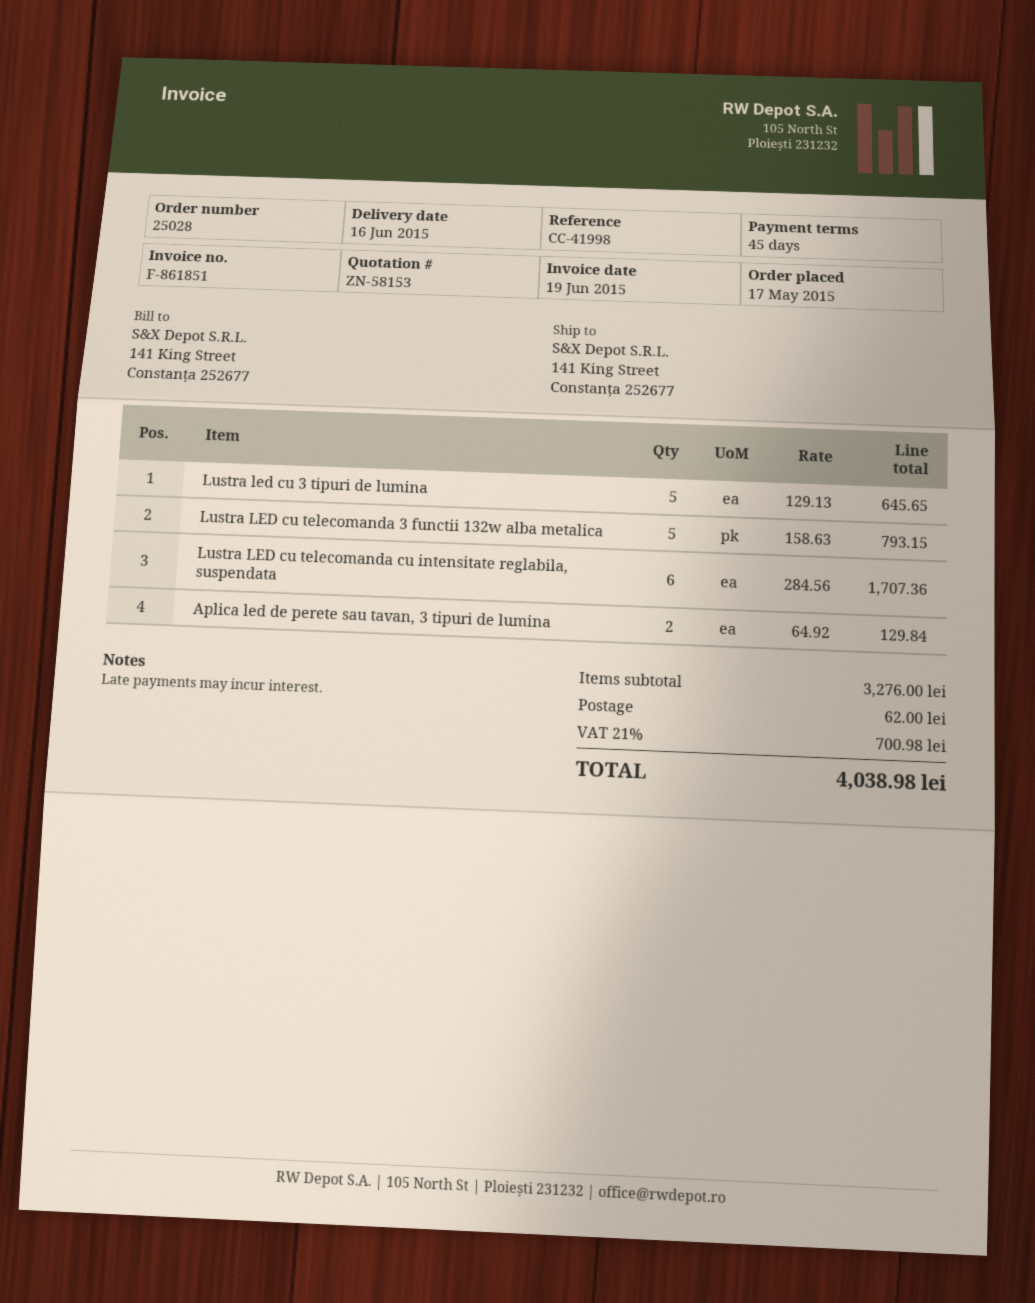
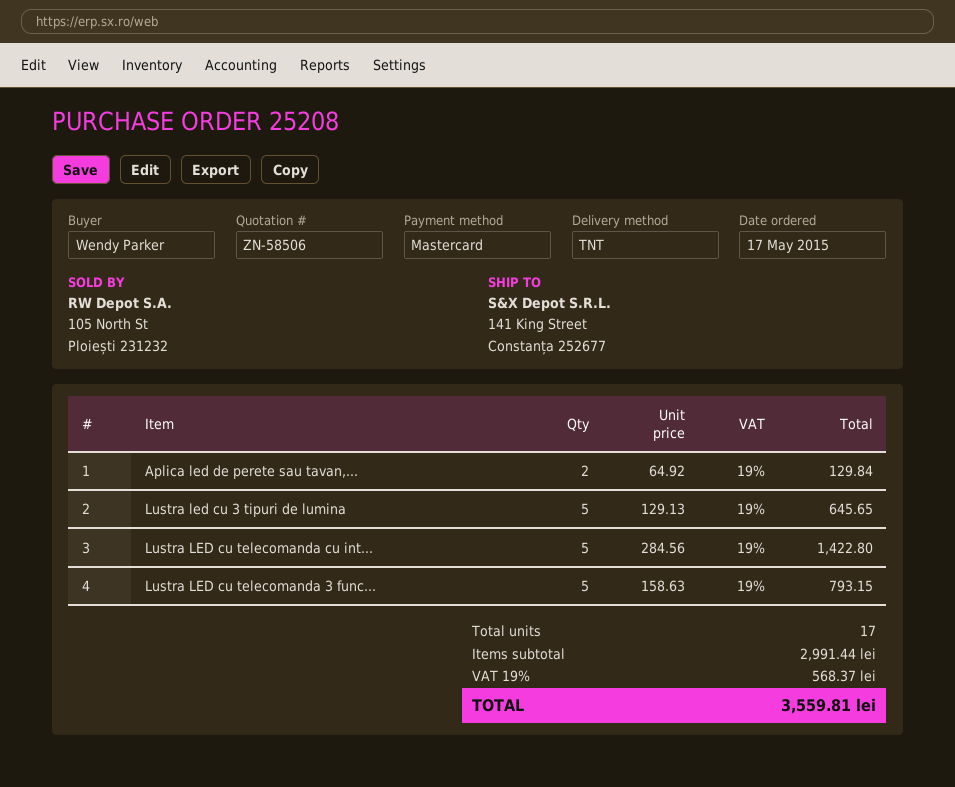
quote number: ZN-58153 -> ZN-58506
order number: 25028 -> 25208
Lustra LED cu telecomanda cu intensitate reglabila, suspendata: 6 x 284.56 = 1707.36 -> 5 x 284.56 = 1422.80
subtotal: 3276.00 -> 2991.44
shipping: 62.00 -> none
tax: 21% = 700.98 -> 19% = 568.37
total: 4038.98 -> 3559.81

